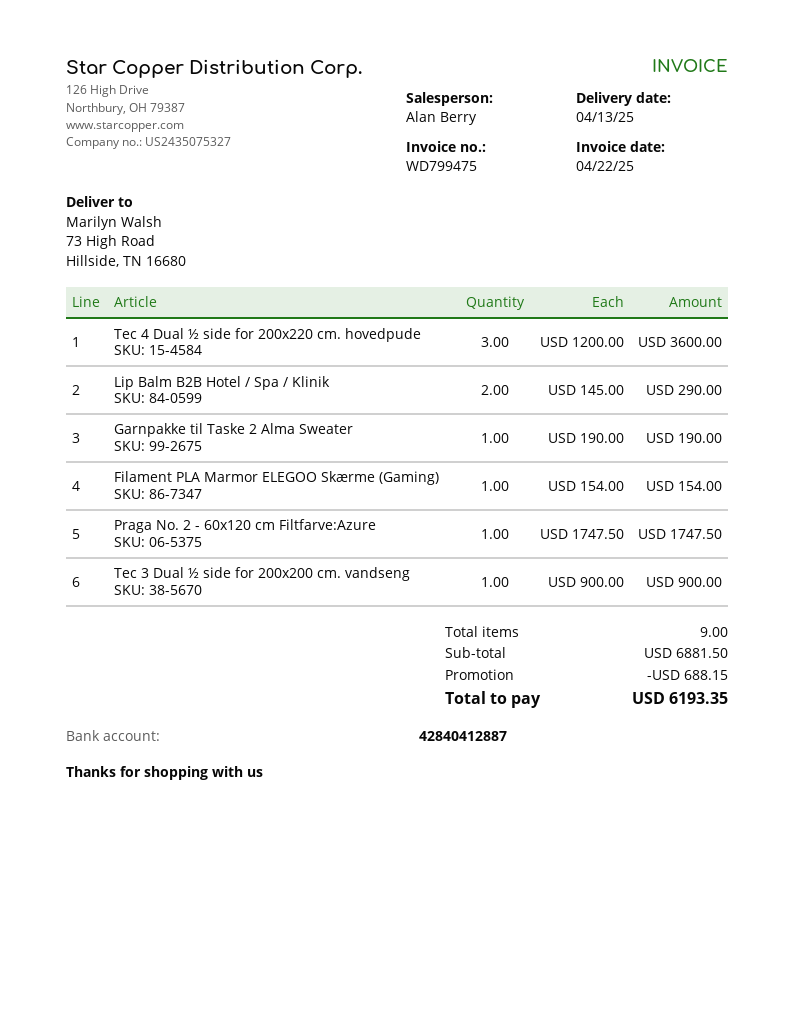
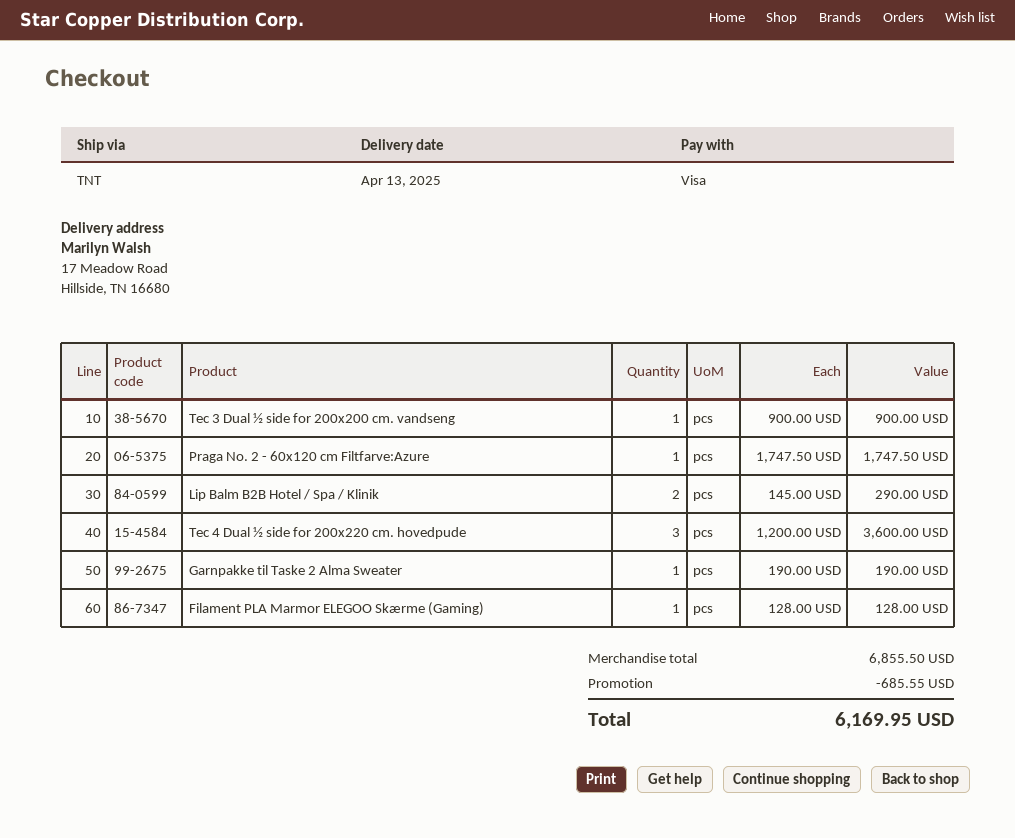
ship to: 73 High Road, Hillside, TN 16680 -> 17 Meadow Road, Hillside, TN 16680
Filament PLA Marmor ELEGOO Skærme (Gaming): 1 x 154.00 = 154.00 -> 1 x 128.00 = 128.00
subtotal: 6881.50 -> 6855.50
discount: 688.15 -> 685.55
total: 6193.35 -> 6169.95

